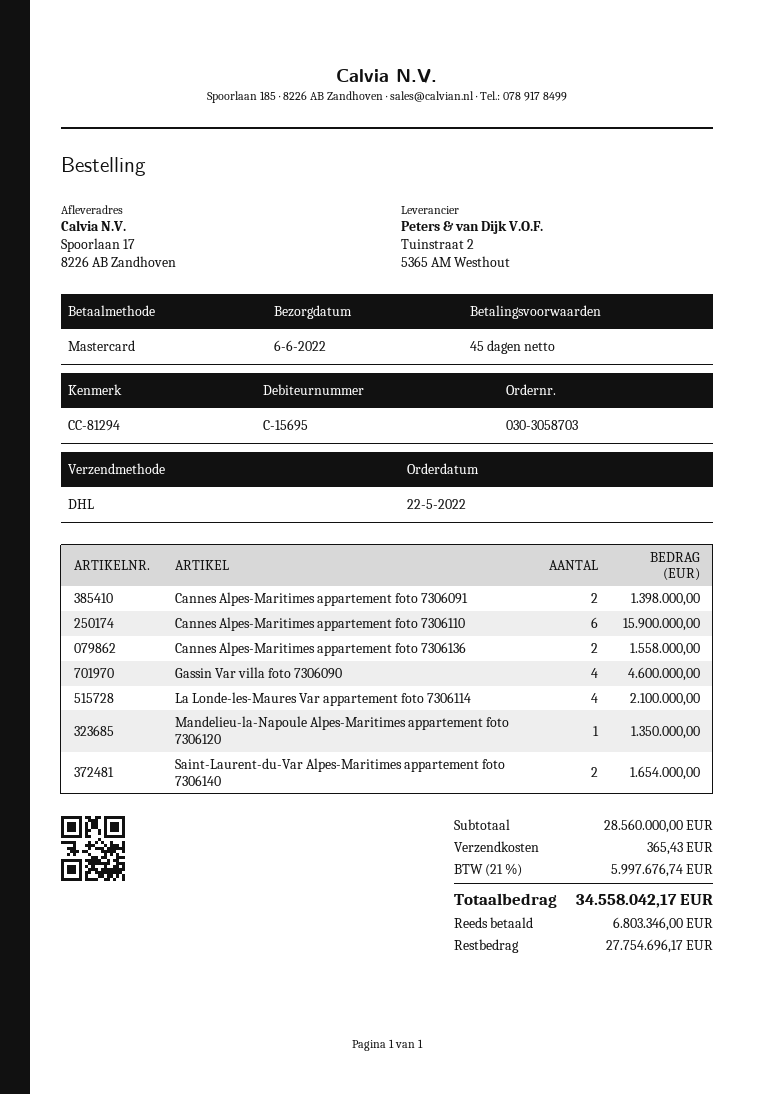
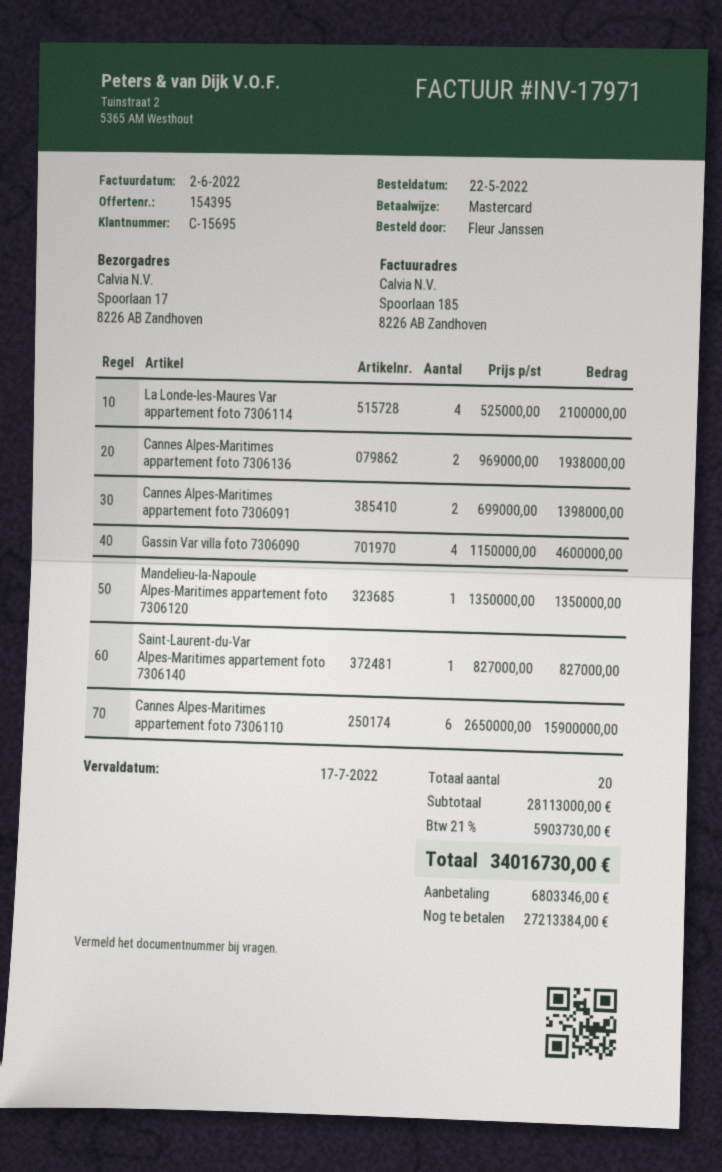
Cannes Alpes-Maritimes appartement foto 7306136: 2 for 1558000.00 -> 2 for 1938000.00
Saint-Laurent-du-Var Alpes-Maritimes appartement foto 7306140: 2 for 1654000.00 -> 1 for 827000.00
subtotal: 28560000.00 -> 28113000.00
shipping: 365.43 -> none
tax: 21% = 5997676.74 -> 21% = 5903730.00
total: 34558042.17 -> 34016730.00
balance: 27754696.17 -> 27213384.00

